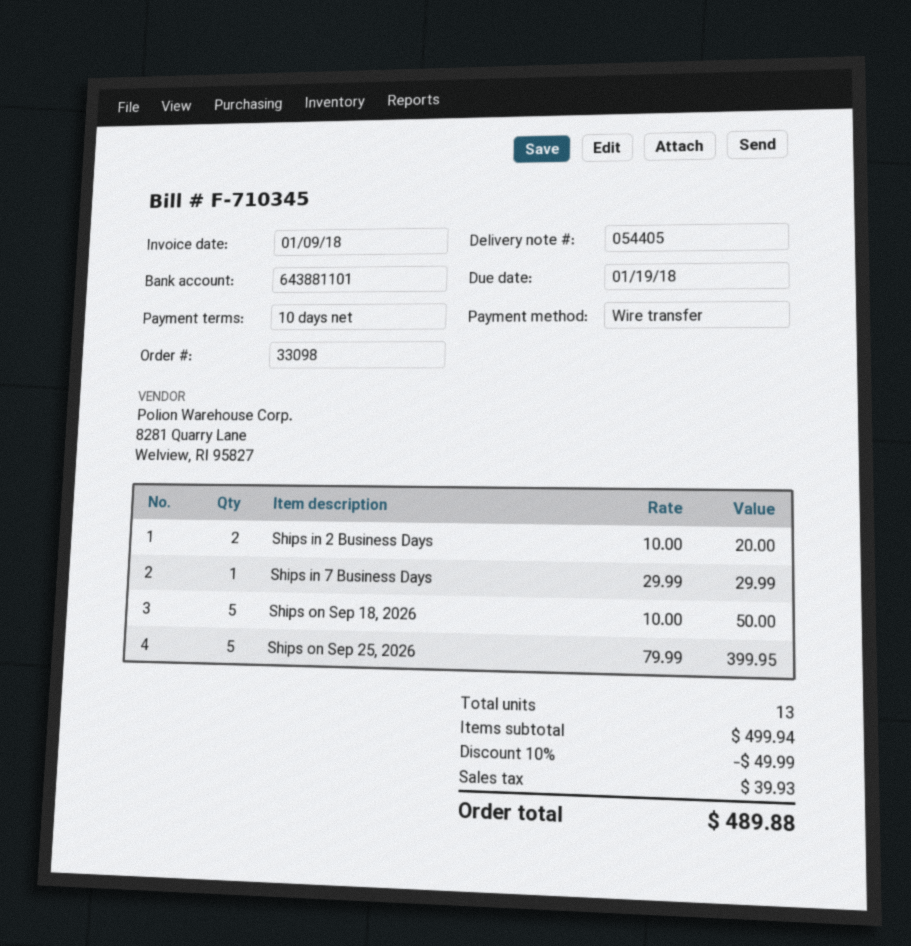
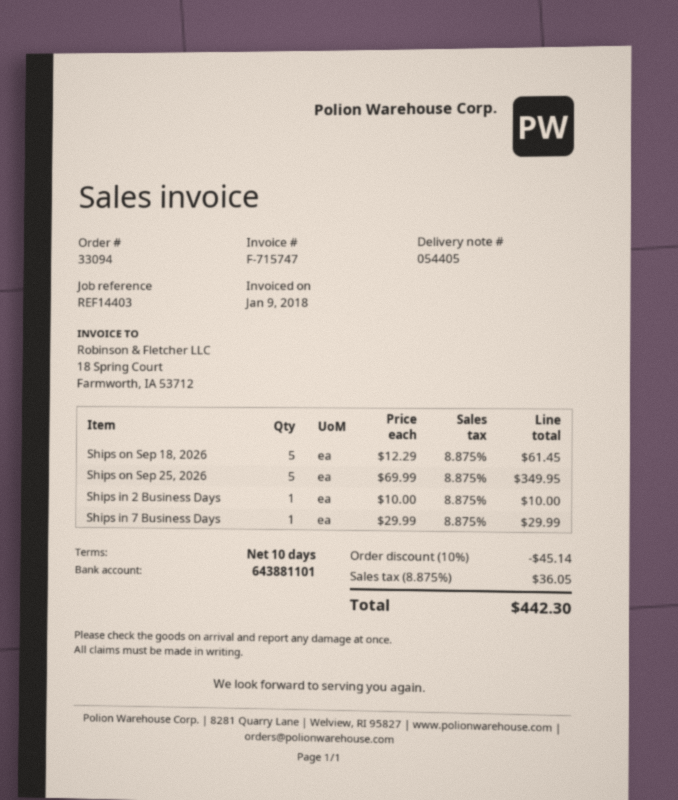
order number: 33098 -> 33094
invoice number: F-710345 -> F-715747
Ships in 2 Business Days: 2 x 10.00 = 20.00 -> 1 x 10.00 = 10.00
Ships on Sep 18, 2026: 5 x 10.00 = 50.00 -> 5 x 12.29 = 61.45
Ships on Sep 25, 2026: 5 x 79.99 = 399.95 -> 5 x 69.99 = 349.95
discount: 10% = 49.99 -> 10% = 45.14
tax: 39.93 -> 36.05
total: 489.88 -> 442.30

